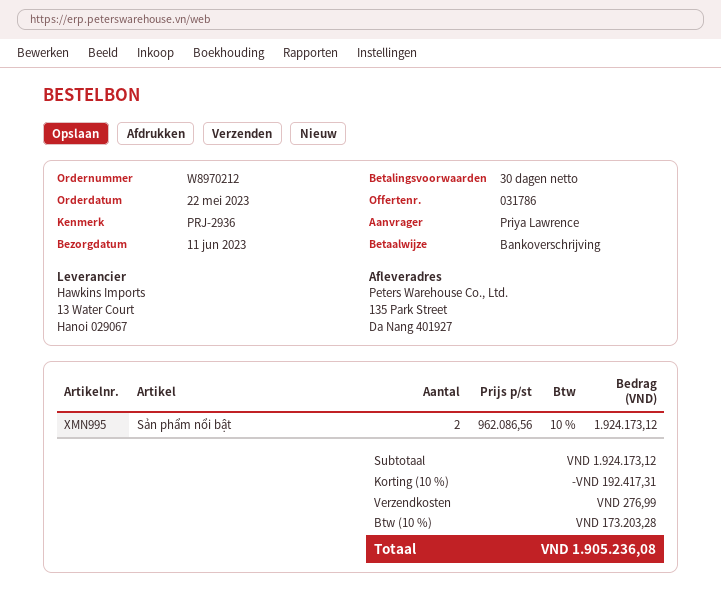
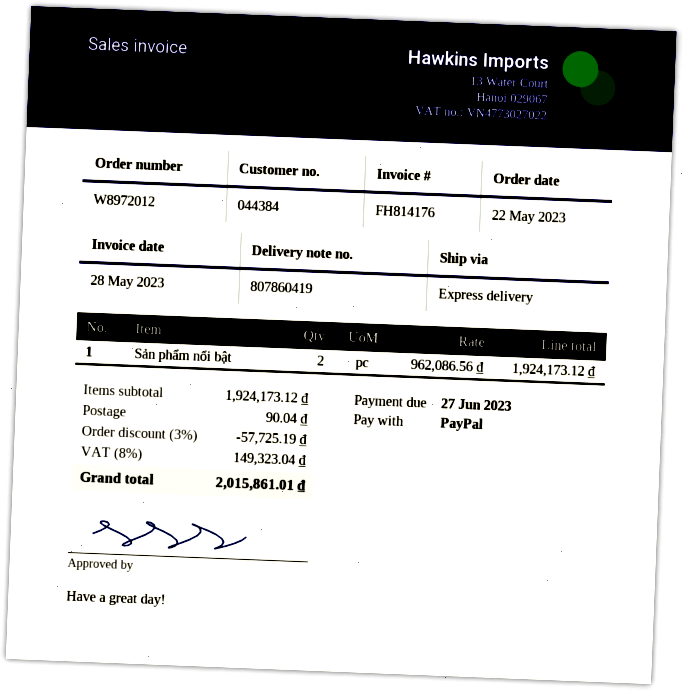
order number: W8970212 -> W8972012
payment method: bank transfer -> PayPal
discount: 10% = 192417.31 -> 3% = 57725.19
shipping: 276.99 -> 90.04
tax: 10% = 173203.28 -> 8% = 149323.04
total: 1905236.08 -> 2015861.01

